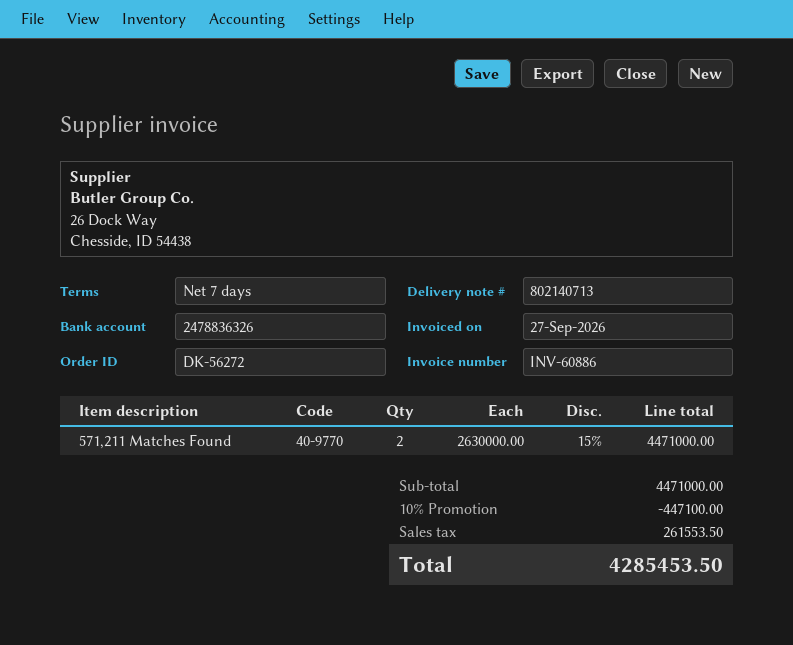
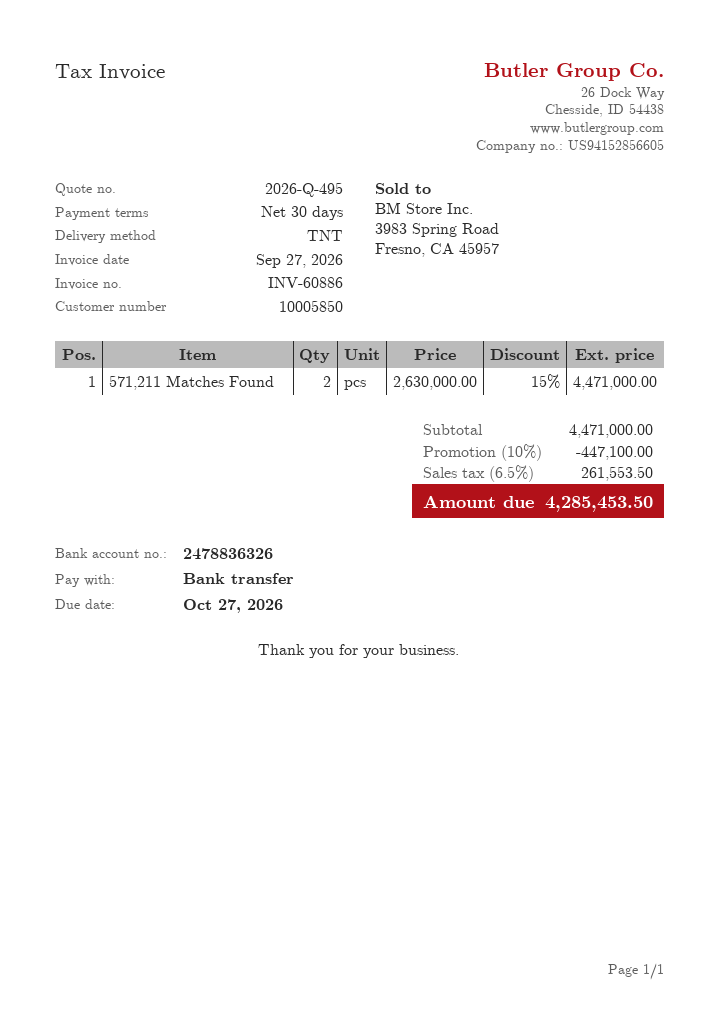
payment terms: 7 days -> 30 days

